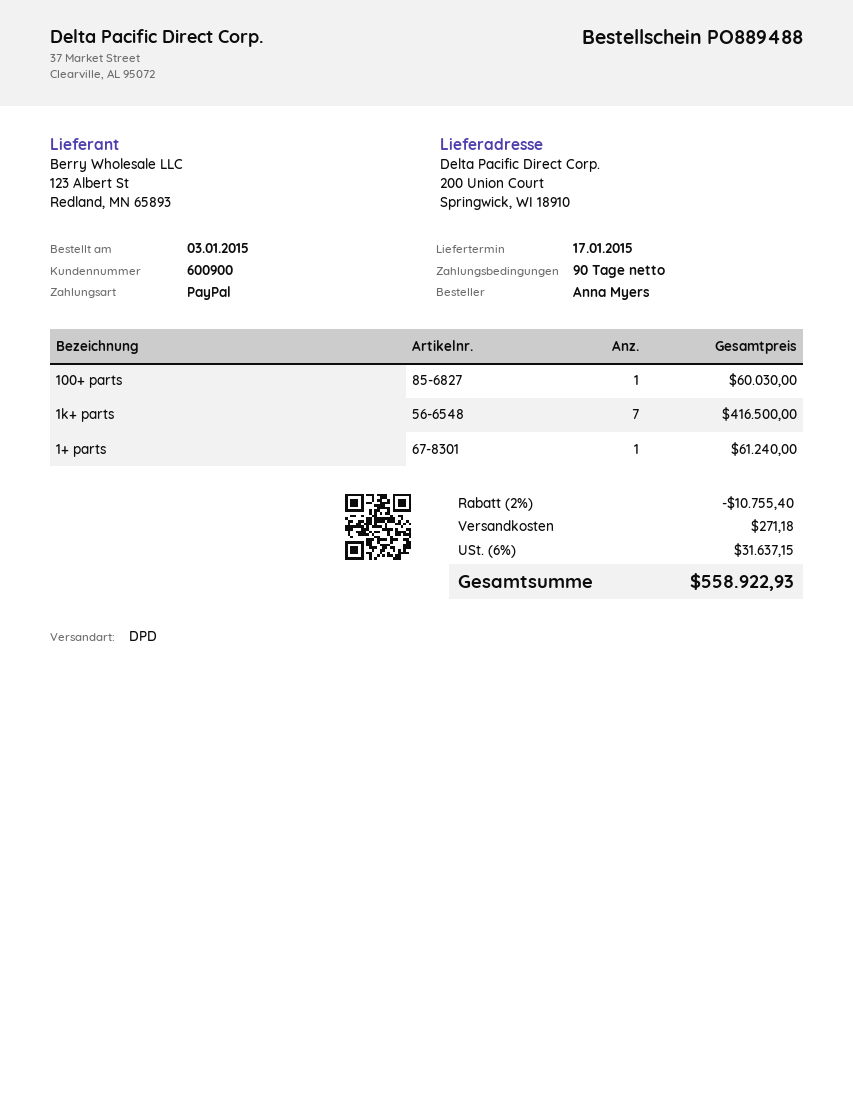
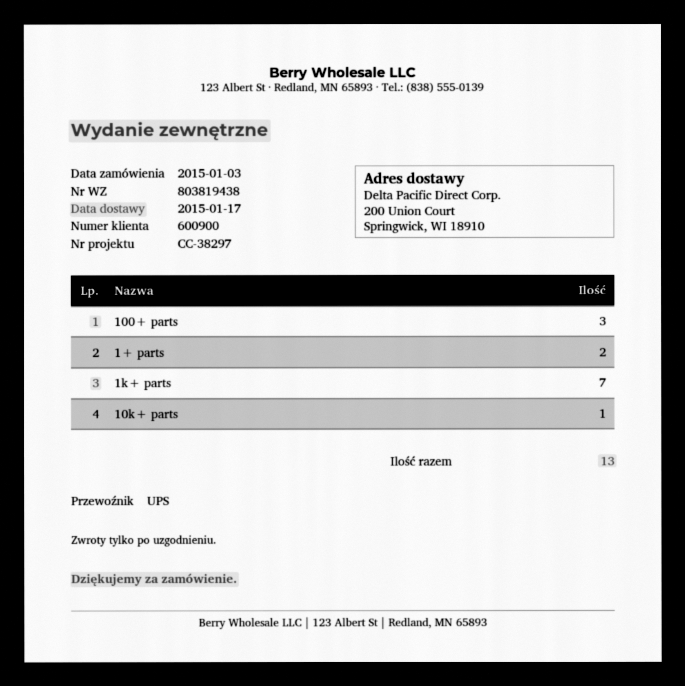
shipping method: DPD -> UPS
100+ parts: 1 -> 3
1+ parts: 1 -> 2
10k+ parts: none -> 1

